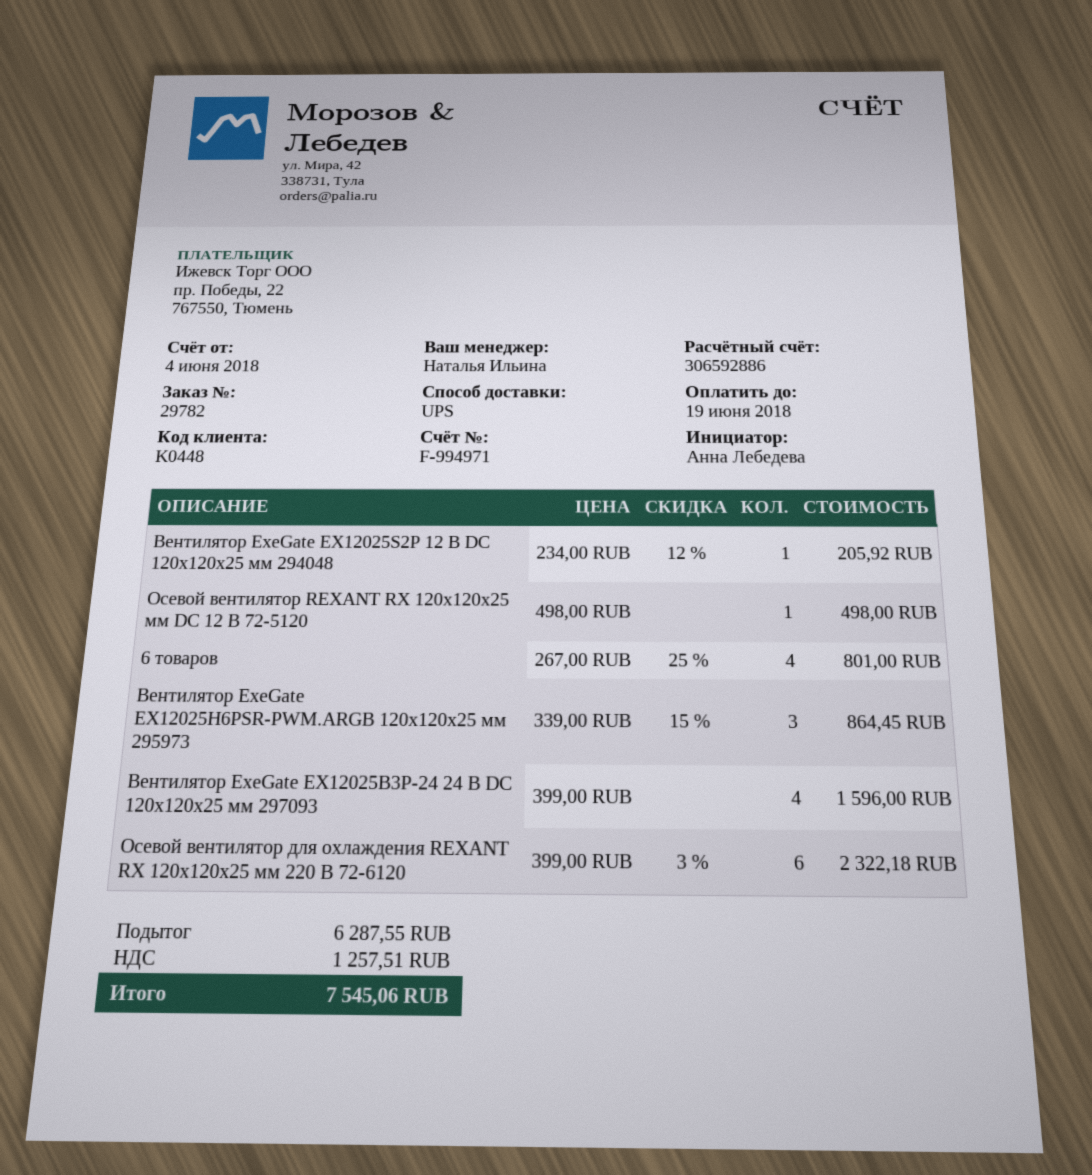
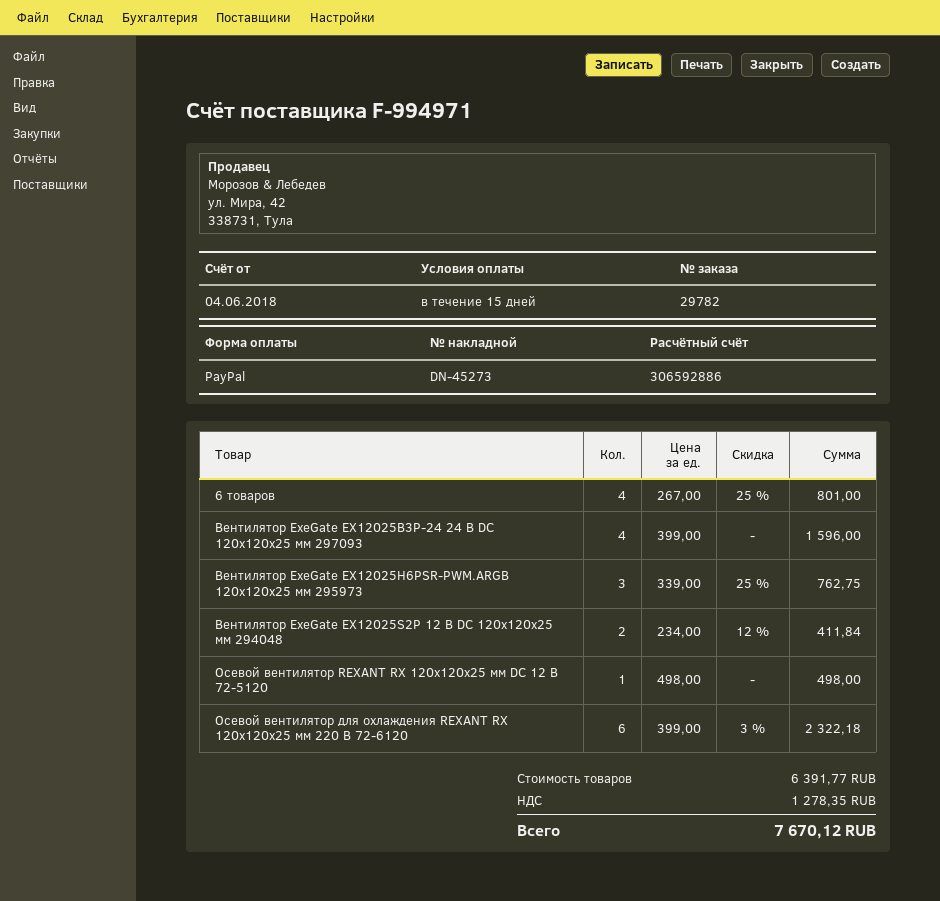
Вентилятор ExeGate EX12025S2P 12 В DC 120x120x25 мм 294048: 1 x 234.00 - 12% = 205.92 -> 2 x 234.00 - 12% = 411.84
Вентилятор ExeGate EX12025H6PSR-PWM.ARGB 120х120х25 мм 295973: 3 x 339.00 - 15% = 864.45 -> 3 x 339.00 - 25% = 762.75
subtotal: 6287.55 -> 6391.77
tax: 1257.51 -> 1278.35
total: 7545.06 -> 7670.12

